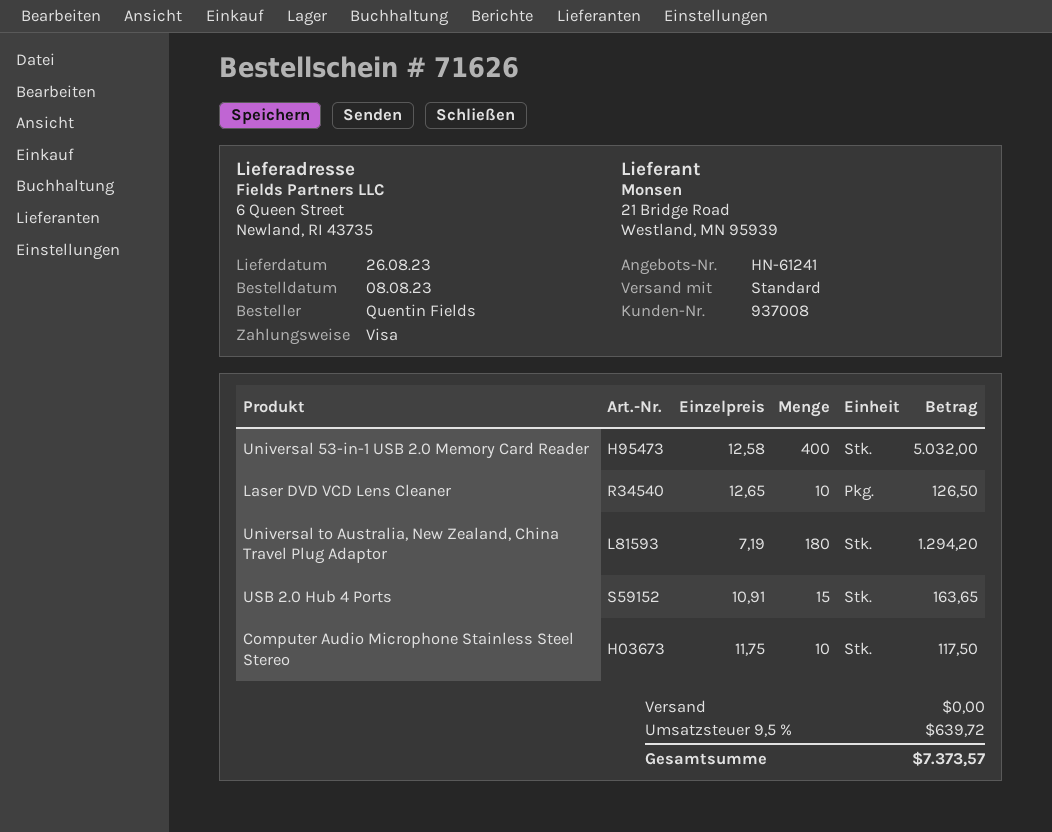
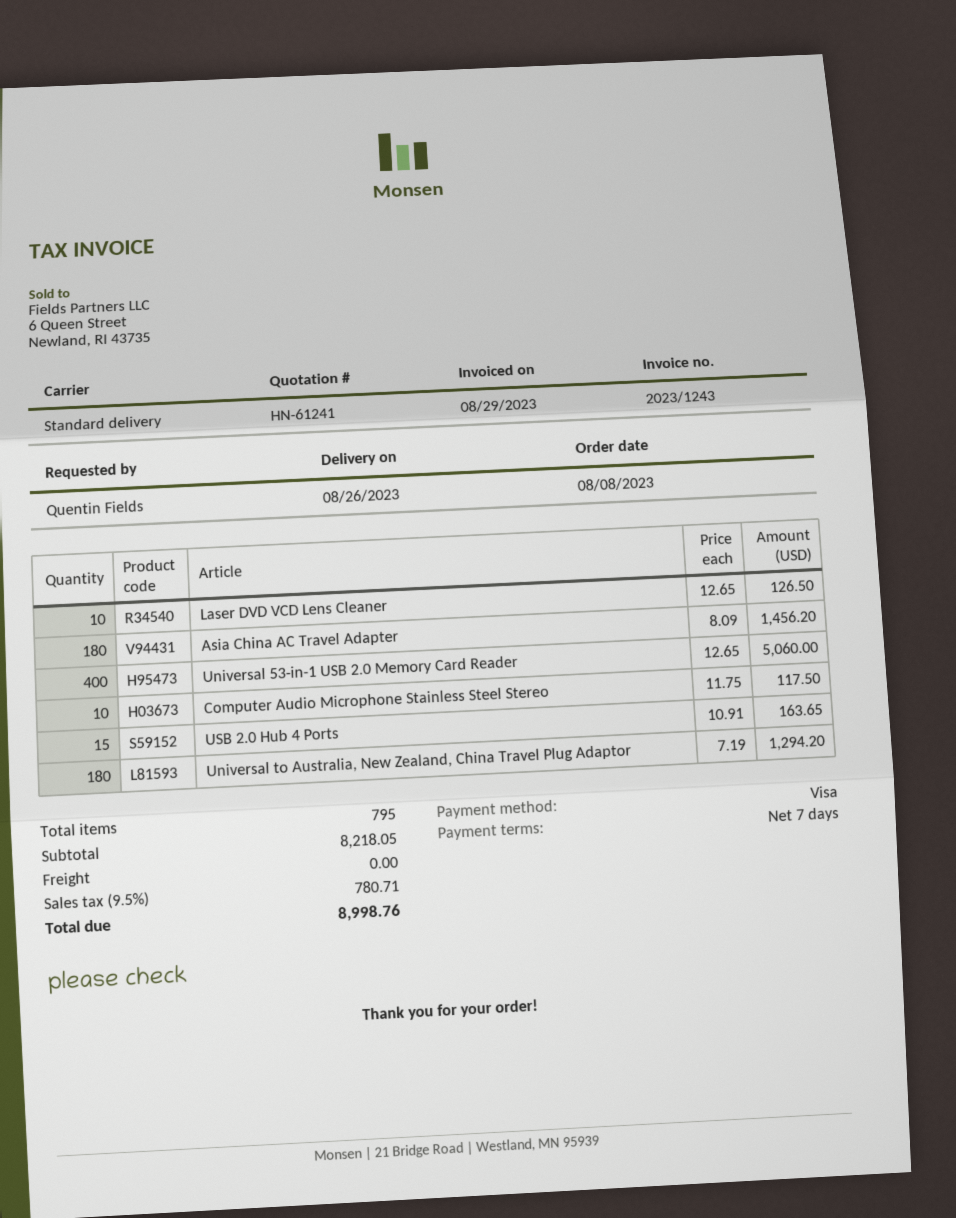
Universal 53-in-1 USB 2.0 Memory Card Reader: 400 x 12.58 = 5032.00 -> 400 x 12.65 = 5060.00
Asia China AC Travel Adapter: none -> 180 x 8.09 = 1456.20
tax: 9.5% = 639.72 -> 9.5% = 780.71
total: 7373.57 -> 8998.76

